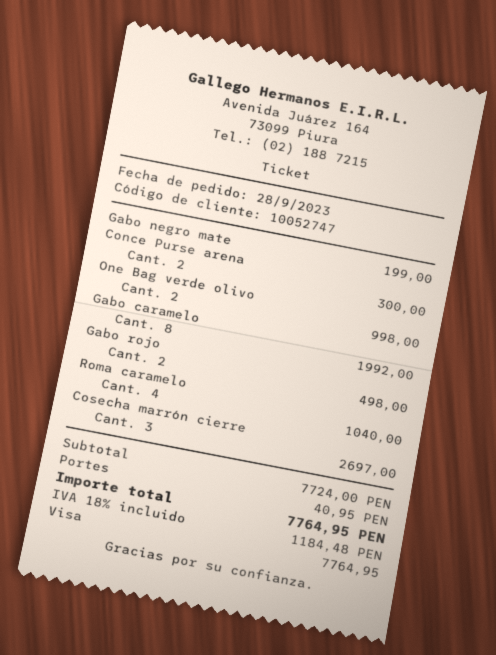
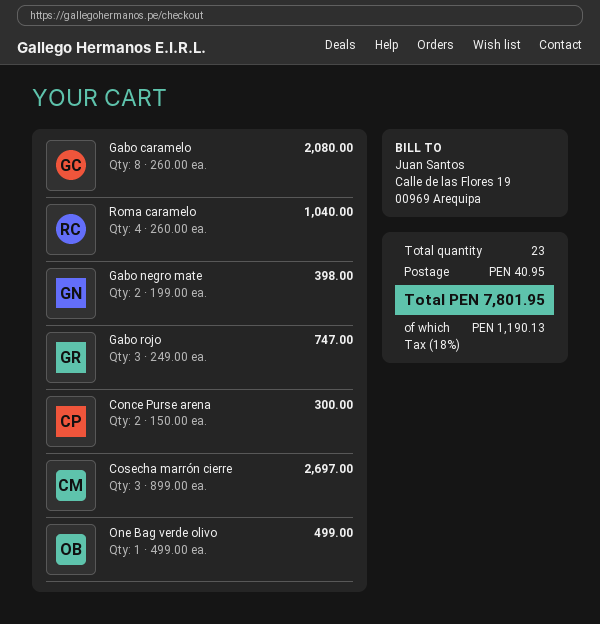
Gabo negro mate: 1 for 199.00 -> 2 for 398.00
One Bag verde olivo: 2 for 998.00 -> 1 for 499.00
Gabo caramelo: 8 for 1992.00 -> 8 for 2080.00
Gabo rojo: 2 for 498.00 -> 3 for 747.00
tax: 18% = 1184.48 -> 18% = 1190.13
total: 7764.95 -> 7801.95

